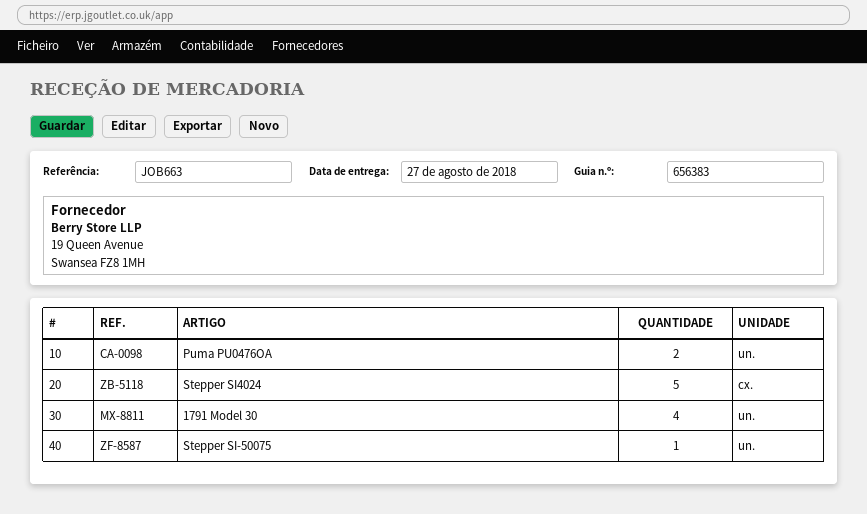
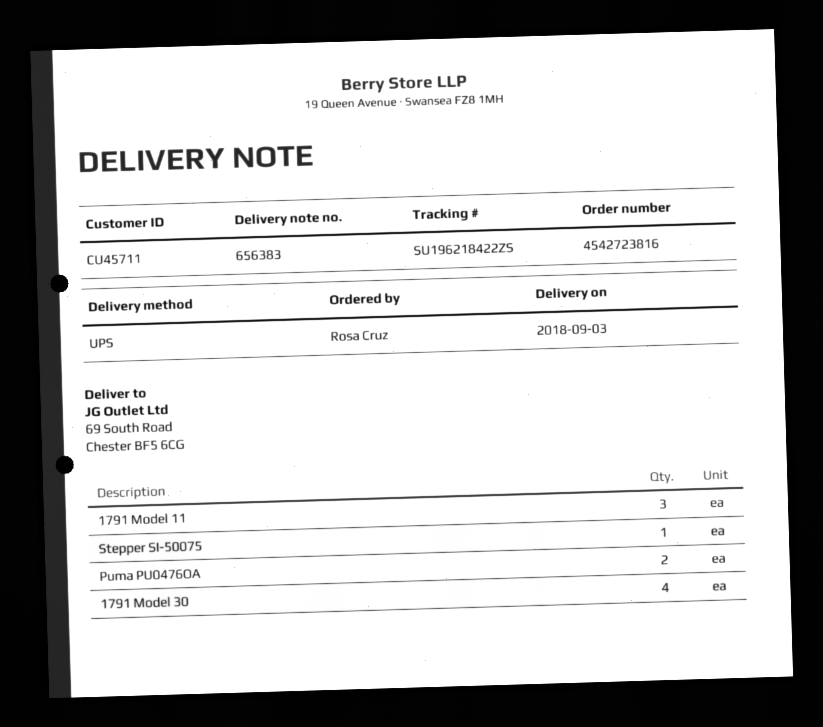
delivery date: 2018-08-27 -> 2018-09-03
Stepper SI4024: 5 -> none
1791 Model 11: none -> 3

